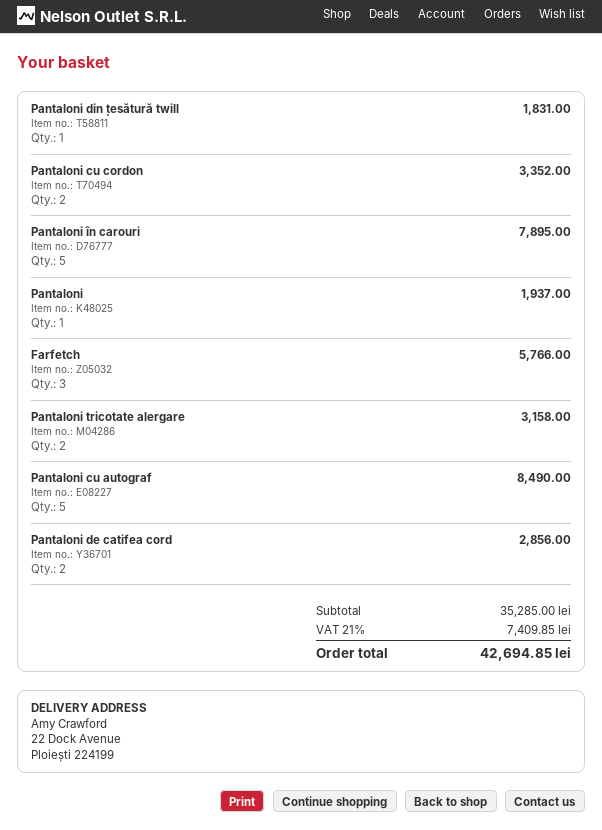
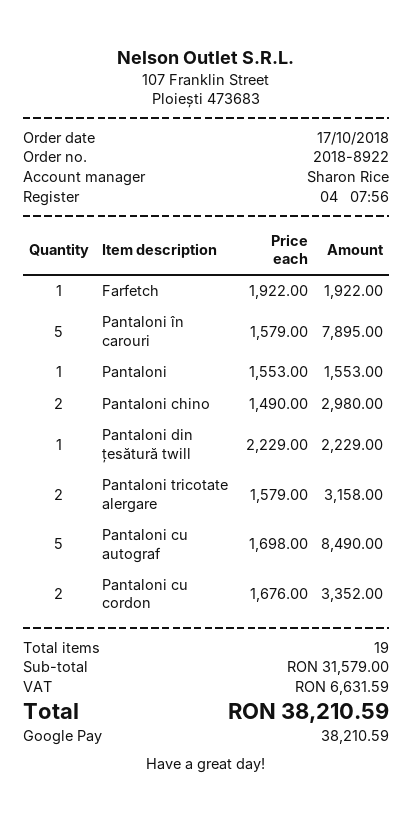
Pantaloni din țesătură twill: 1 for 1831.00 -> 1 for 2229.00
Pantaloni: 1 for 1937.00 -> 1 for 1553.00
Farfetch: 3 for 5766.00 -> 1 for 1922.00
Pantaloni de catifea cord: 2 for 2856.00 -> none
Pantaloni chino: none -> 2 for 2980.00
subtotal: 35285.00 -> 31579.00
tax: 7409.85 -> 6631.59
total: 42694.85 -> 38210.59

